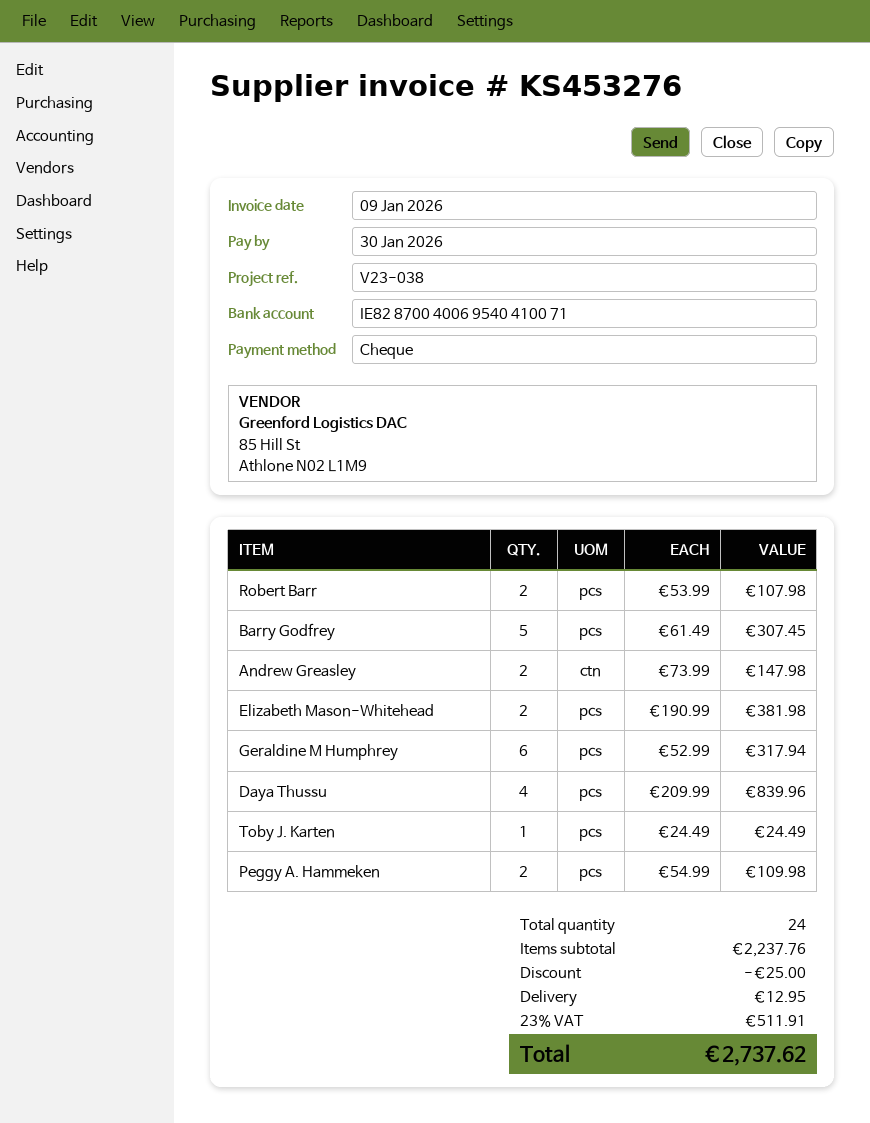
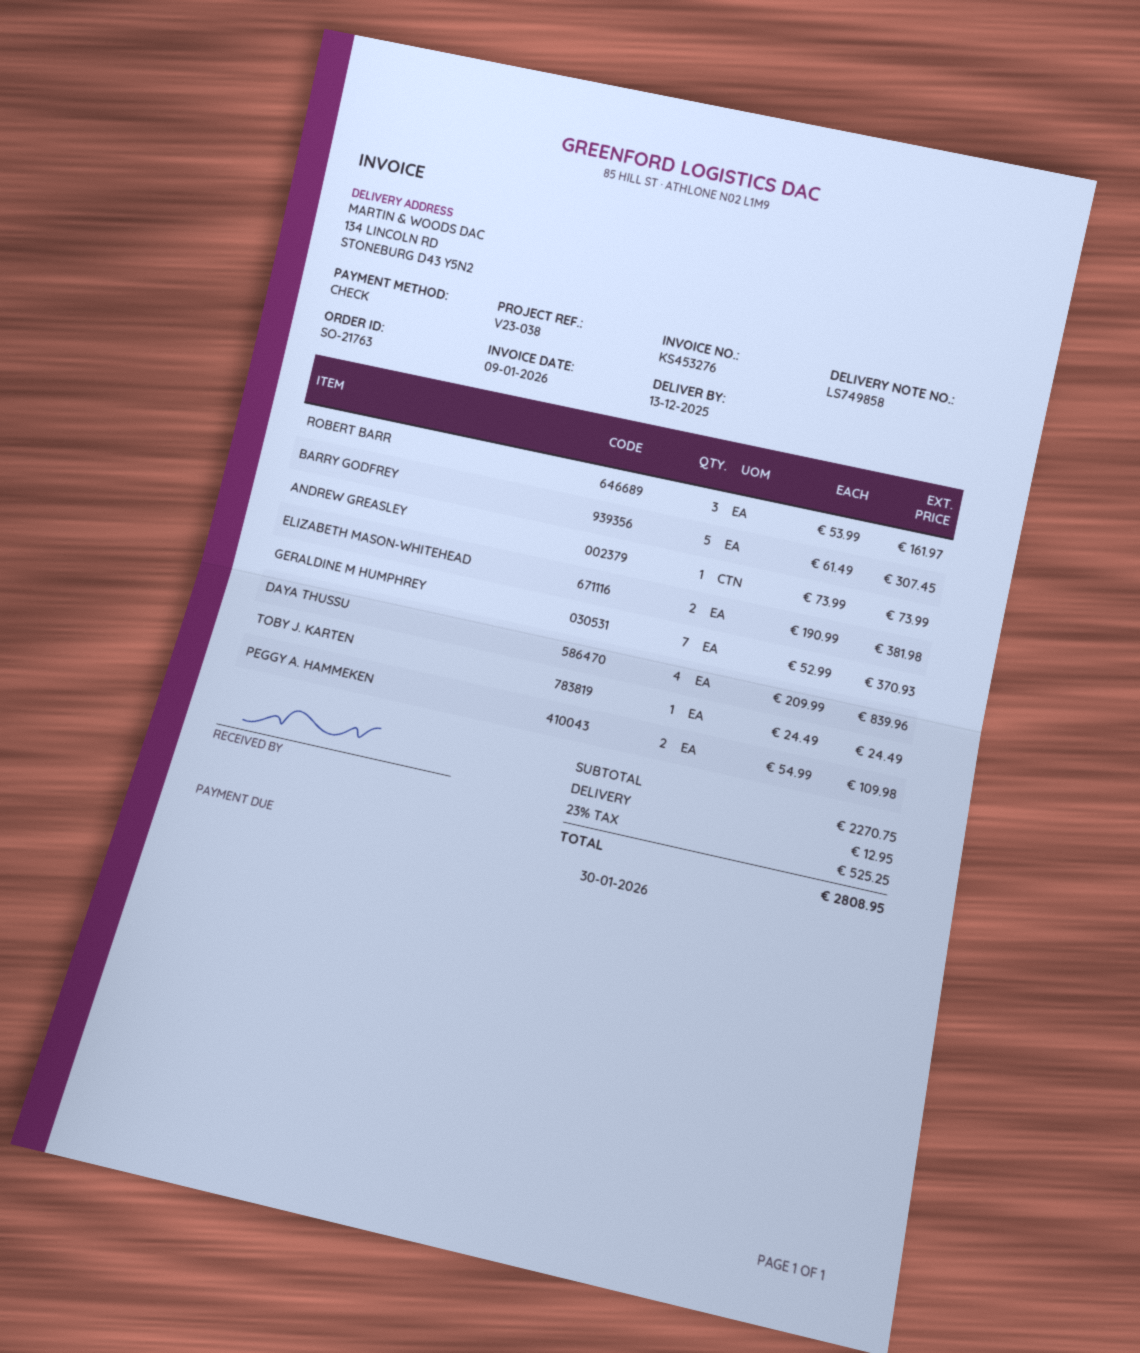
Robert Barr: 2 x 53.99 = 107.98 -> 3 x 53.99 = 161.97
Andrew Greasley: 2 x 73.99 = 147.98 -> 1 x 73.99 = 73.99
Geraldine M Humphrey: 6 x 52.99 = 317.94 -> 7 x 52.99 = 370.93
subtotal: 2237.76 -> 2270.75
discount: 25.00 -> none
tax: 23% = 511.91 -> 23% = 525.25
total: 2737.62 -> 2808.95

